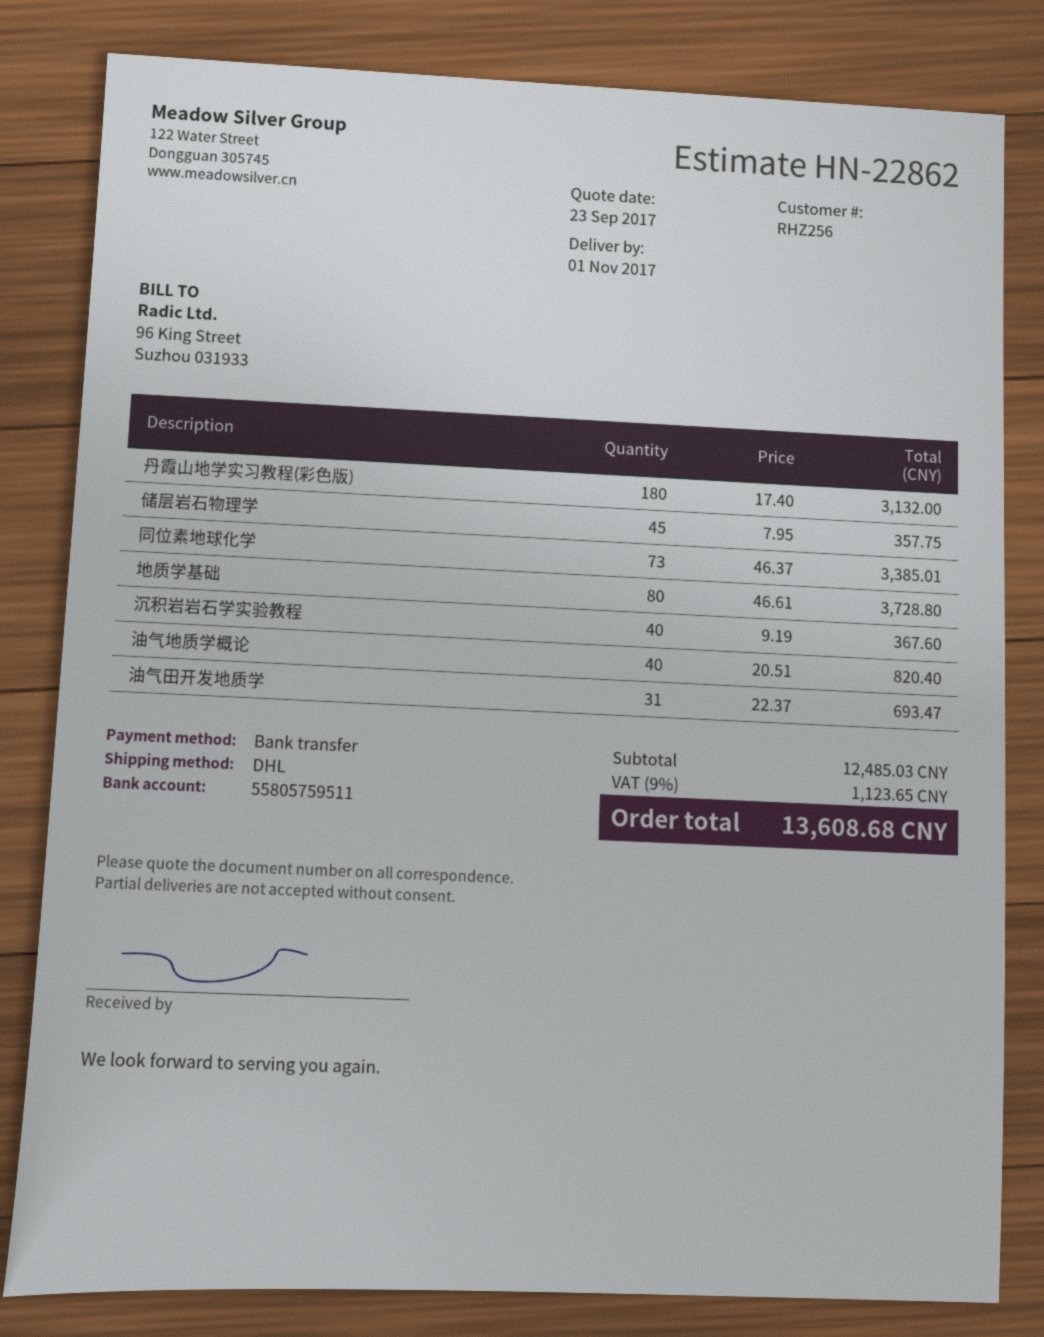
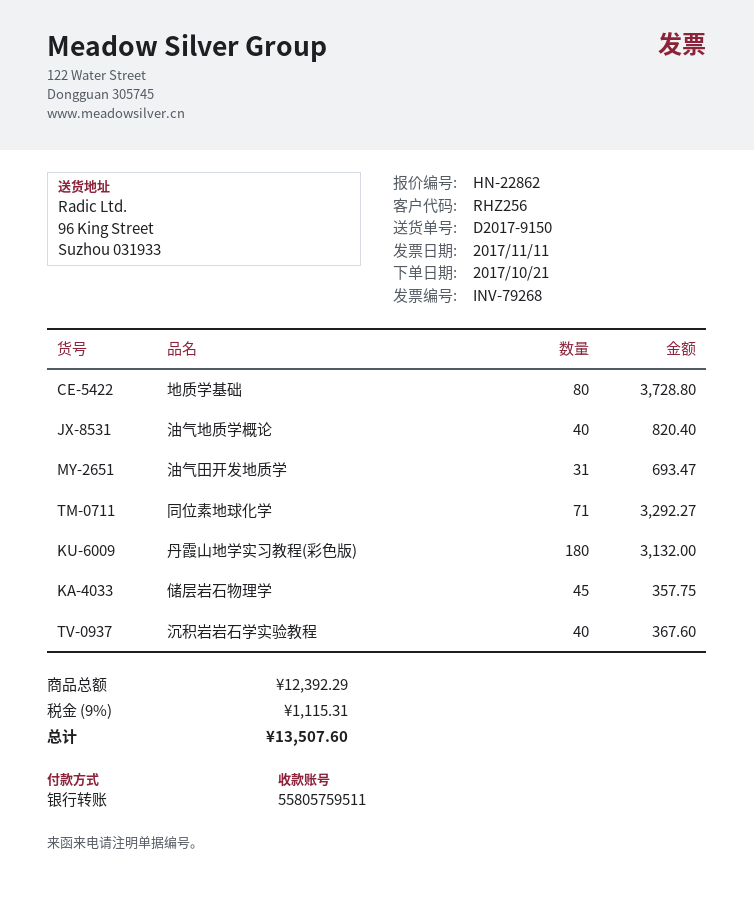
同位素地球化学: 73 for 3385.01 -> 71 for 3292.27
subtotal: 12485.03 -> 12392.29
tax: 9% = 1123.65 -> 9% = 1115.31
total: 13608.68 -> 13507.60

